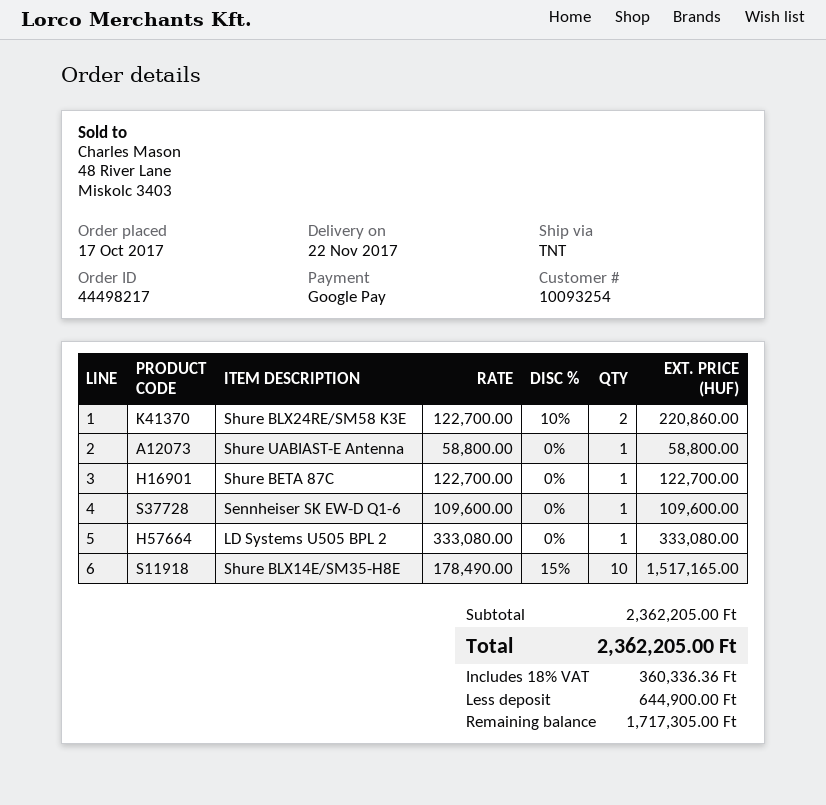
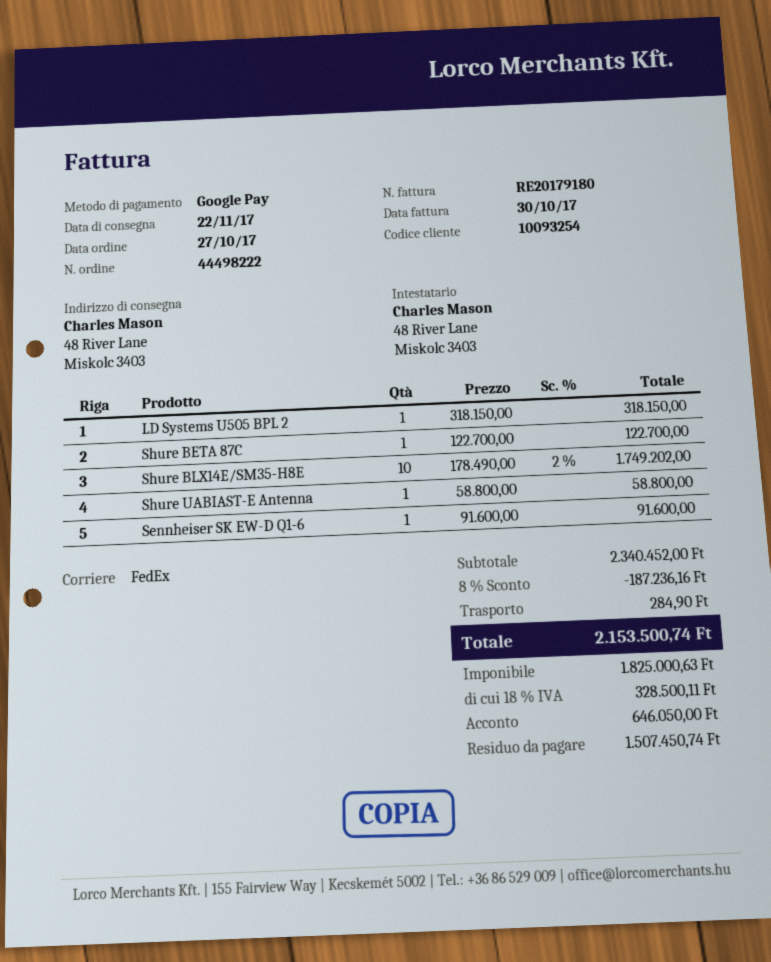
order number: 44498217 -> 44498222
order date: 2017-10-17 -> 2017-10-27
shipping method: TNT -> FedEx
Shure BLX24RE/SM58 K3E: 2 x 122700.00 - 10% = 220860.00 -> none
Sennheiser SK EW-D Q1-6: 1 x 109600.00 = 109600.00 -> 1 x 91600.00 = 91600.00
LD Systems U505 BPL 2: 1 x 333080.00 = 333080.00 -> 1 x 318150.00 = 318150.00
Shure BLX14E/SM35-H8E: 10 x 178490.00 - 15% = 1517165.00 -> 10 x 178490.00 - 2% = 1749202.00
subtotal: 2362205.00 -> 2340452.00
discount: none -> 8% = 187236.16
shipping: none -> 284.90
tax: 18% = 360336.36 -> 18% = 328500.11
total: 2362205.00 -> 2153500.74
deposit: 644900.00 -> 646050.00
balance: 1717305.00 -> 1507450.74

